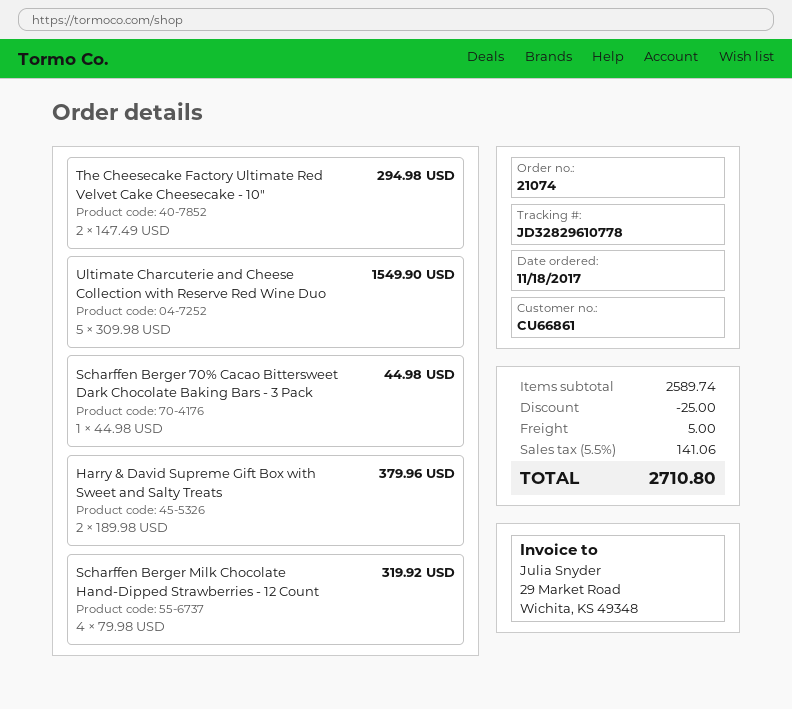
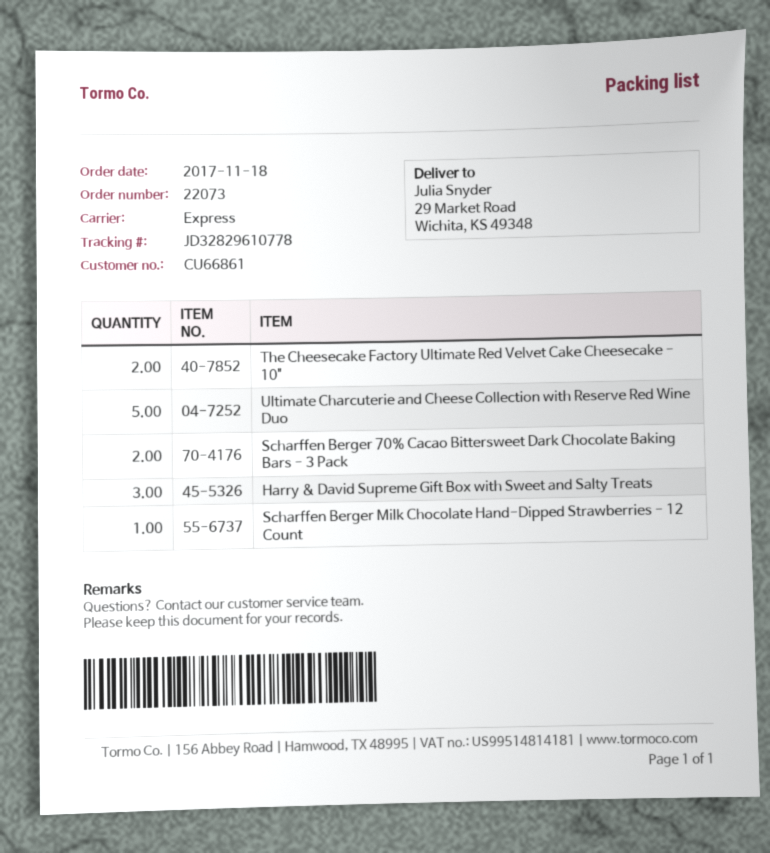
order number: 21074 -> 22073
Scharffen Berger 70% Cacao Bittersweet Dark Chocolate Baking Bars - 3 Pack: 1 -> 2
Harry & David Supreme Gift Box with Sweet and Salty Treats: 2 -> 3
Scharffen Berger Milk Chocolate Hand-Dipped Strawberries - 12 Count: 4 -> 1

